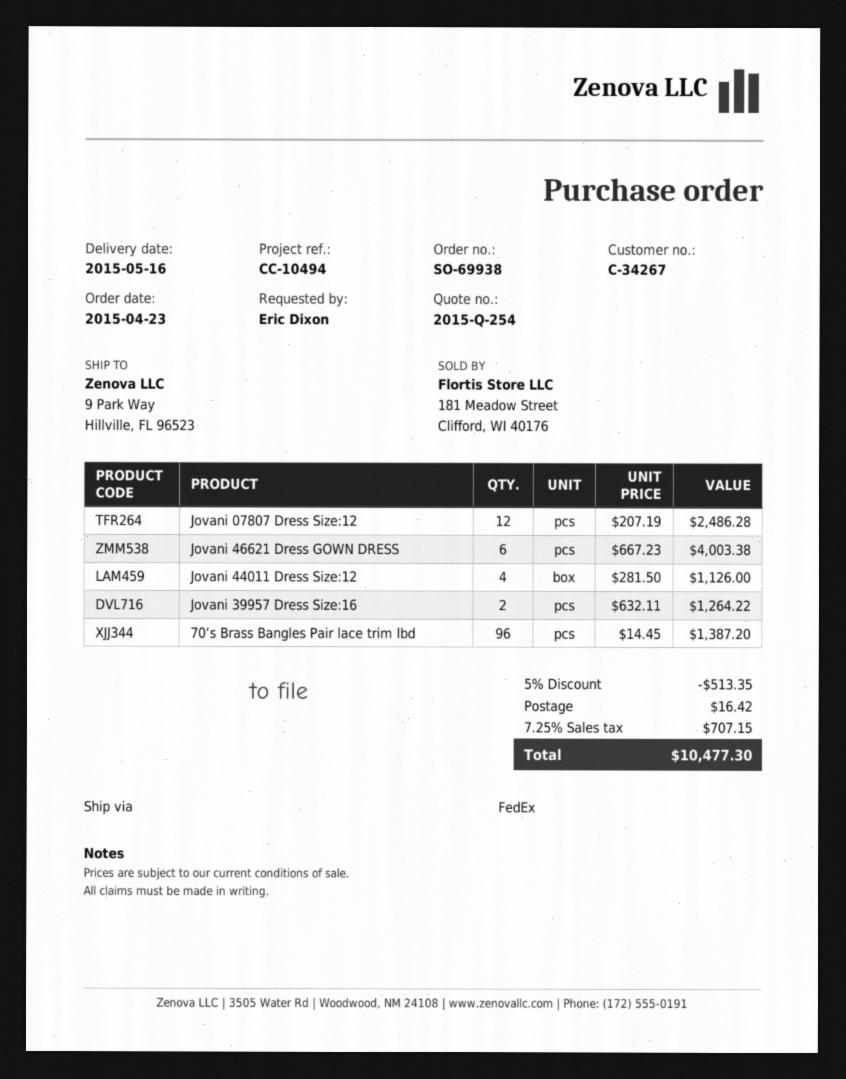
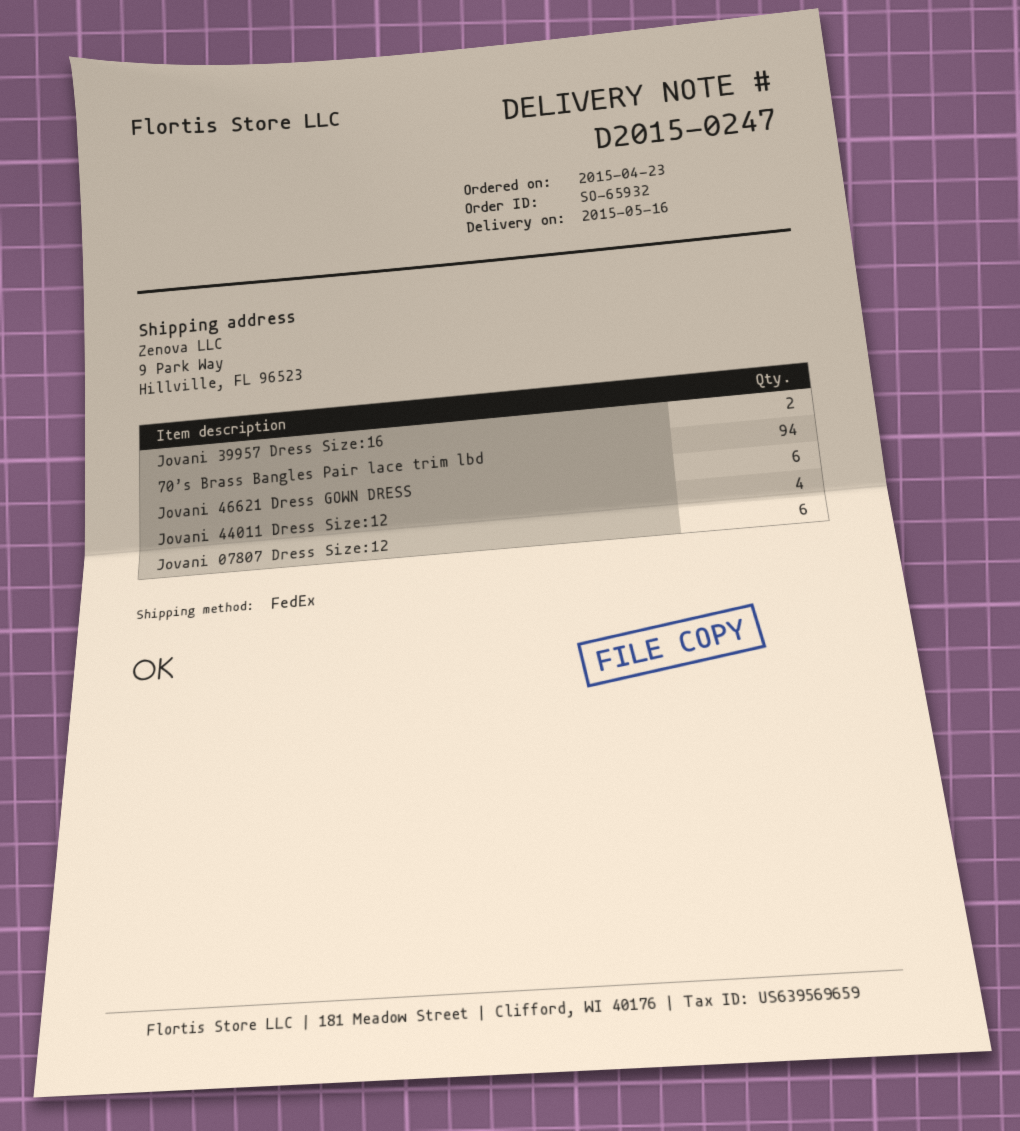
order number: SO-69938 -> SO-65932
Jovani 07807 Dress Size:12: 12 -> 6
70’s Brass Bangles Pair lace trim lbd: 96 -> 94

